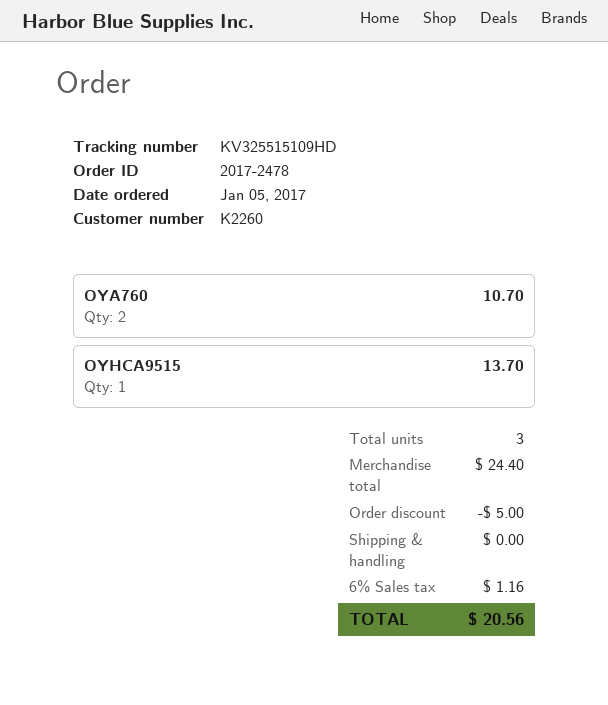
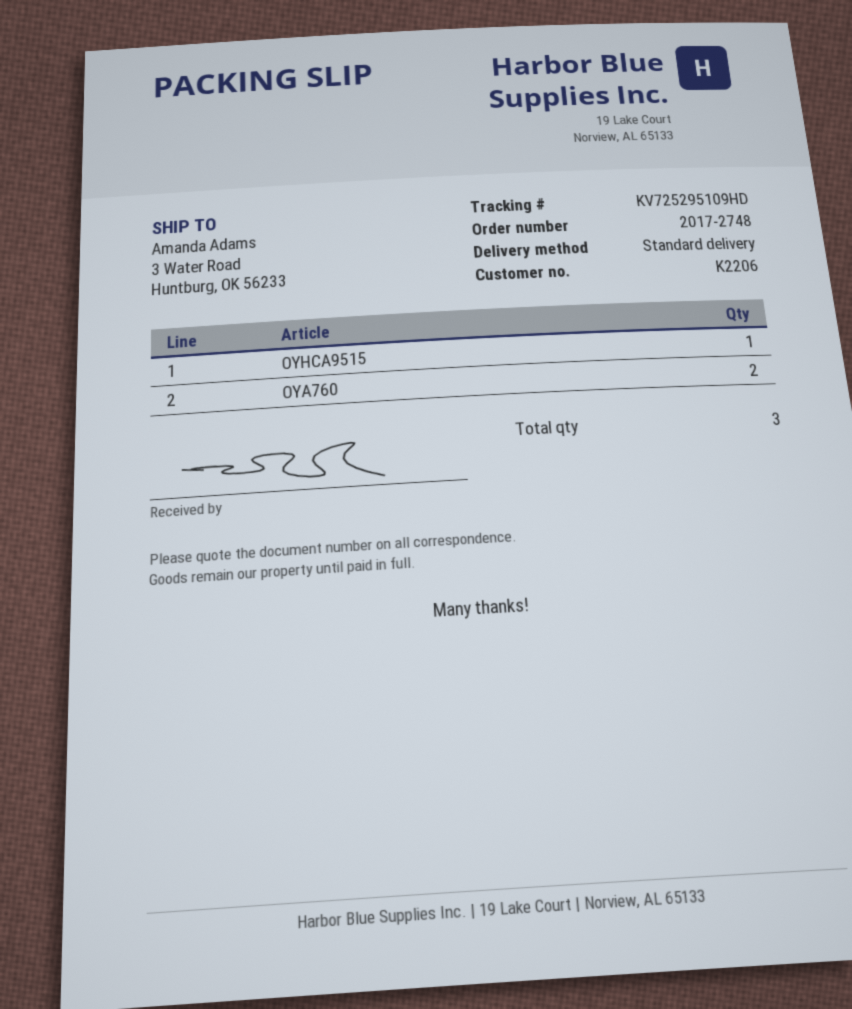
order number: 2017-2478 -> 2017-2748
customer number: K2260 -> K2206
tracking number: KV325515109HD -> KV725295109HD

